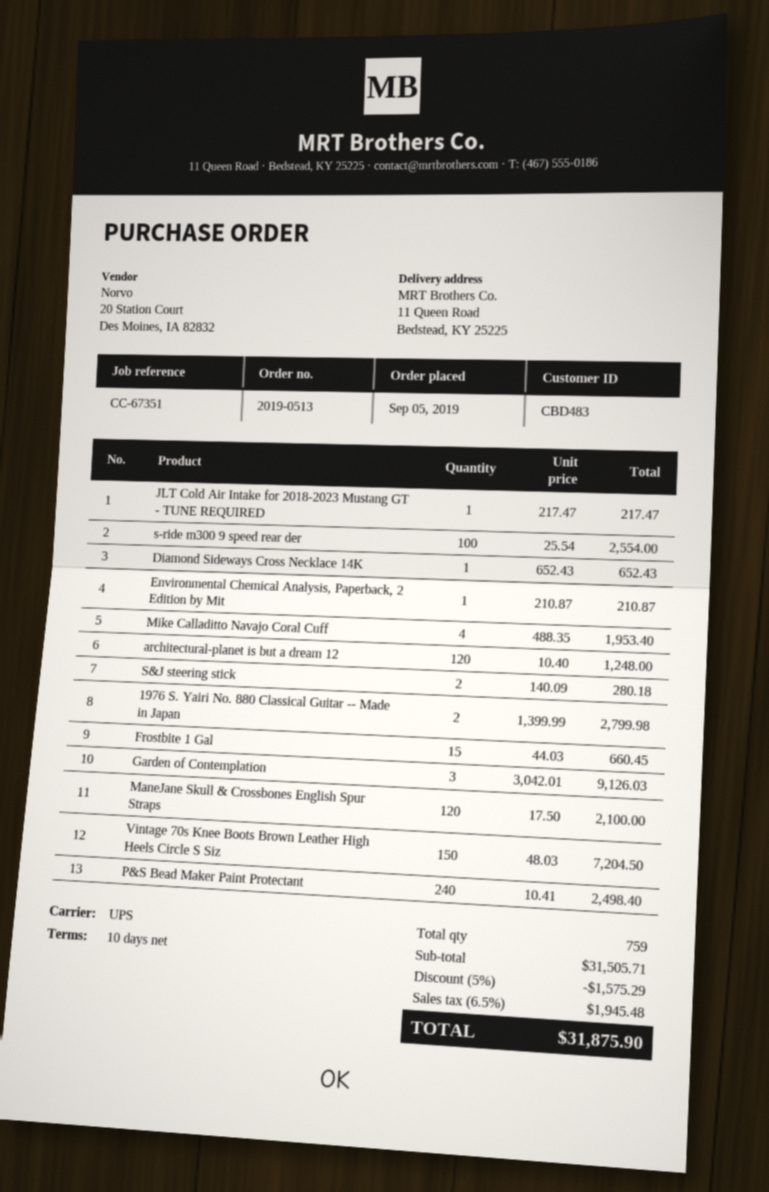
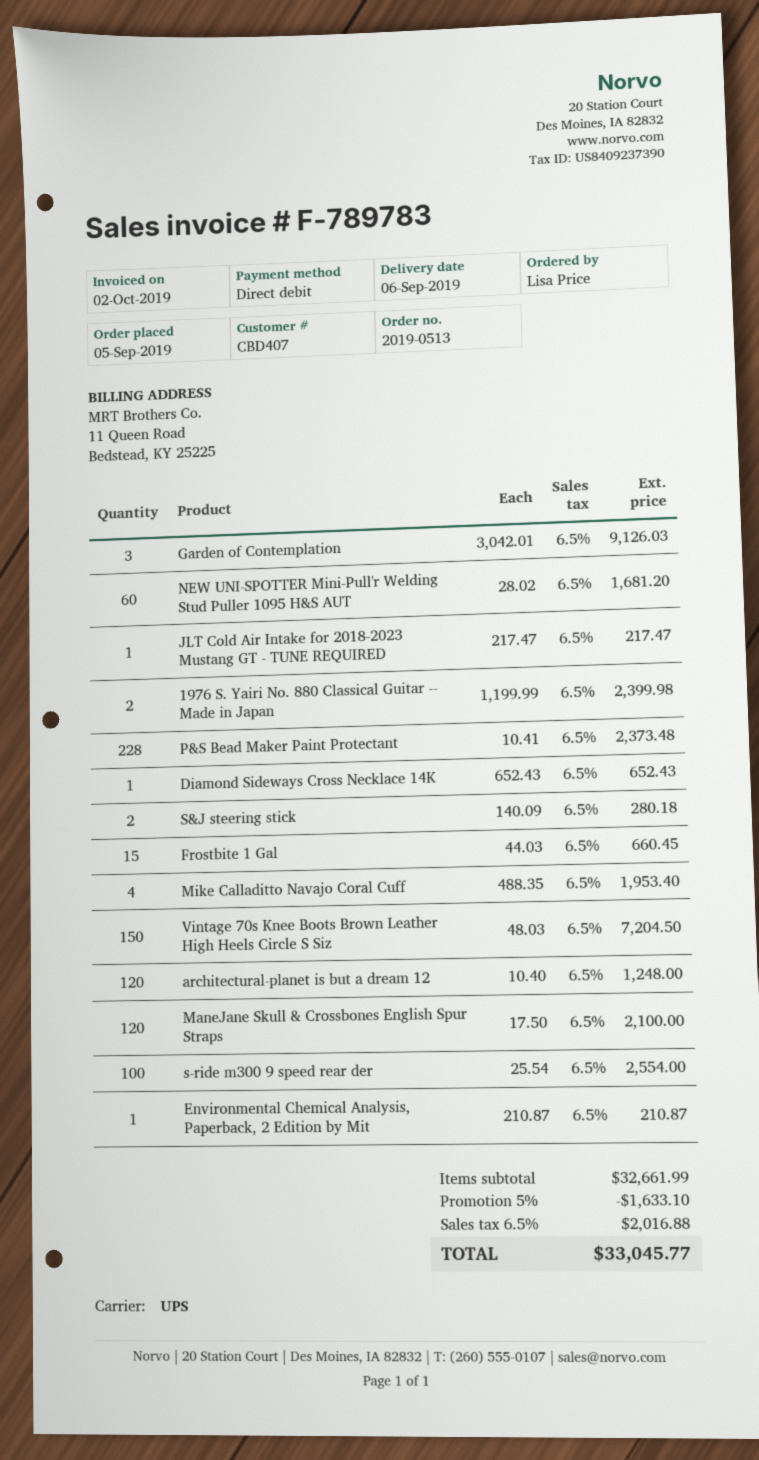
customer number: CBD483 -> CBD407
1976 S. Yairi No. 880 Classical Guitar -- Made in Japan: 2 x 1399.99 = 2799.98 -> 2 x 1199.99 = 2399.98
P&S Bead Maker Paint Protectant: 240 x 10.41 = 2498.40 -> 228 x 10.41 = 2373.48
NEW UNI-SPOTTER Mini-Pull'r Welding Stud Puller 1095 H&S AUT: none -> 60 x 28.02 = 1681.20
subtotal: 31505.71 -> 32661.99
discount: 5% = 1575.29 -> 5% = 1633.10
tax: 6.5% = 1945.48 -> 6.5% = 2016.88
total: 31875.90 -> 33045.77

